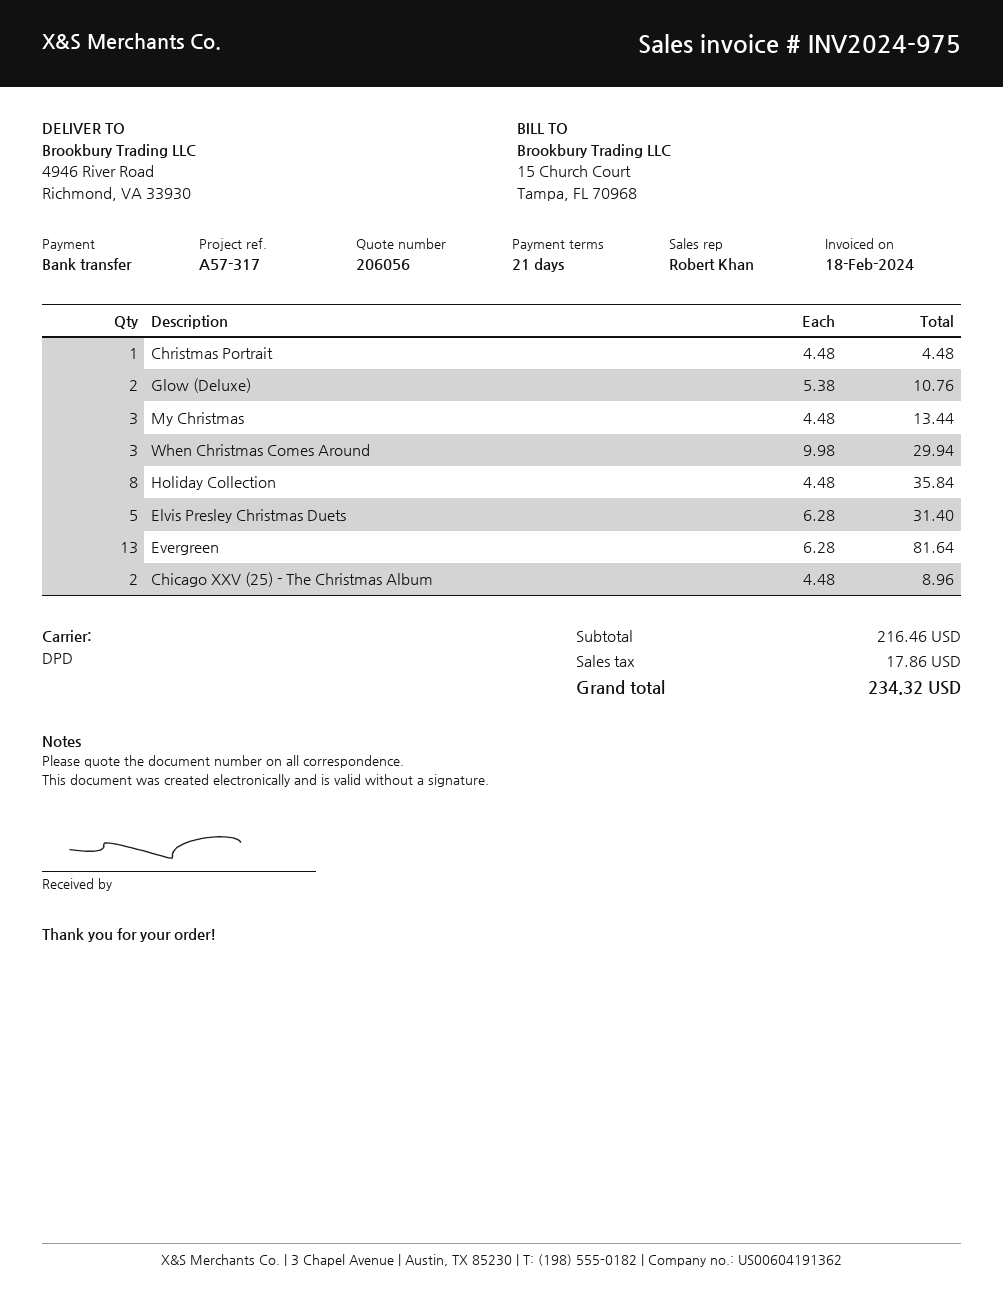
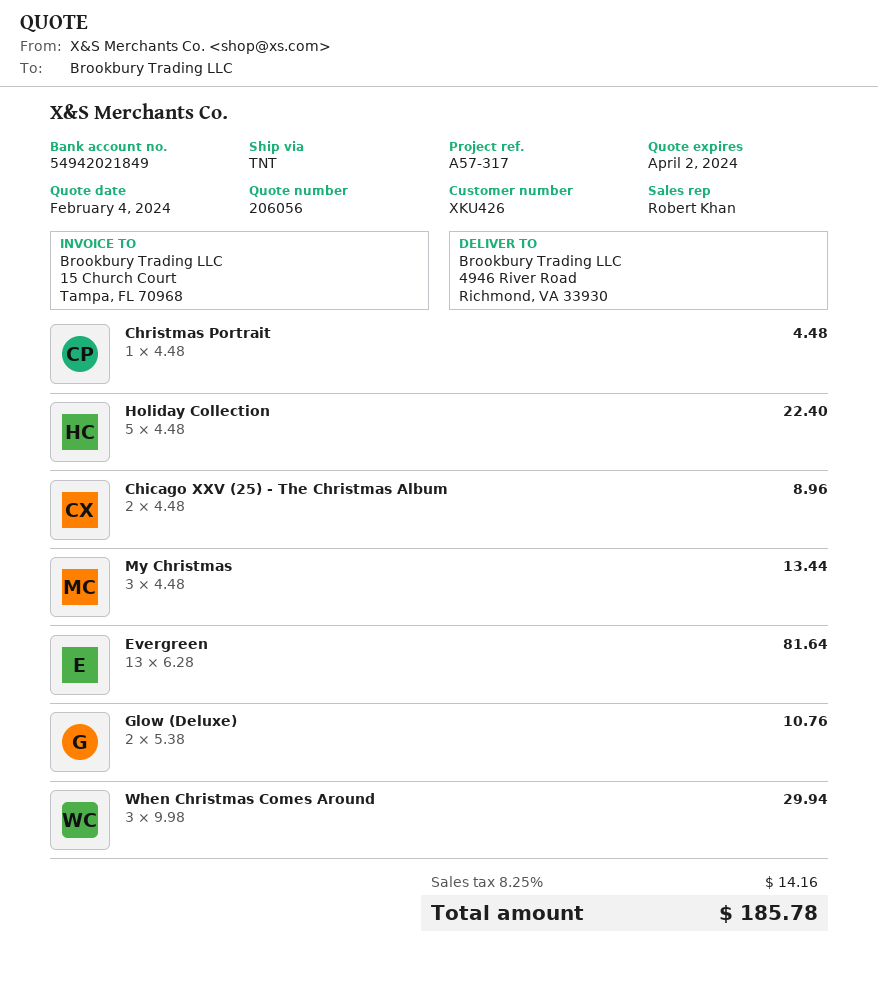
shipping method: DPD -> TNT
Holiday Collection: 8 x 4.48 = 35.84 -> 5 x 4.48 = 22.40
Elvis Presley Christmas Duets: 5 x 6.28 = 31.40 -> none
tax: 17.86 -> 14.16
total: 234.32 -> 185.78

